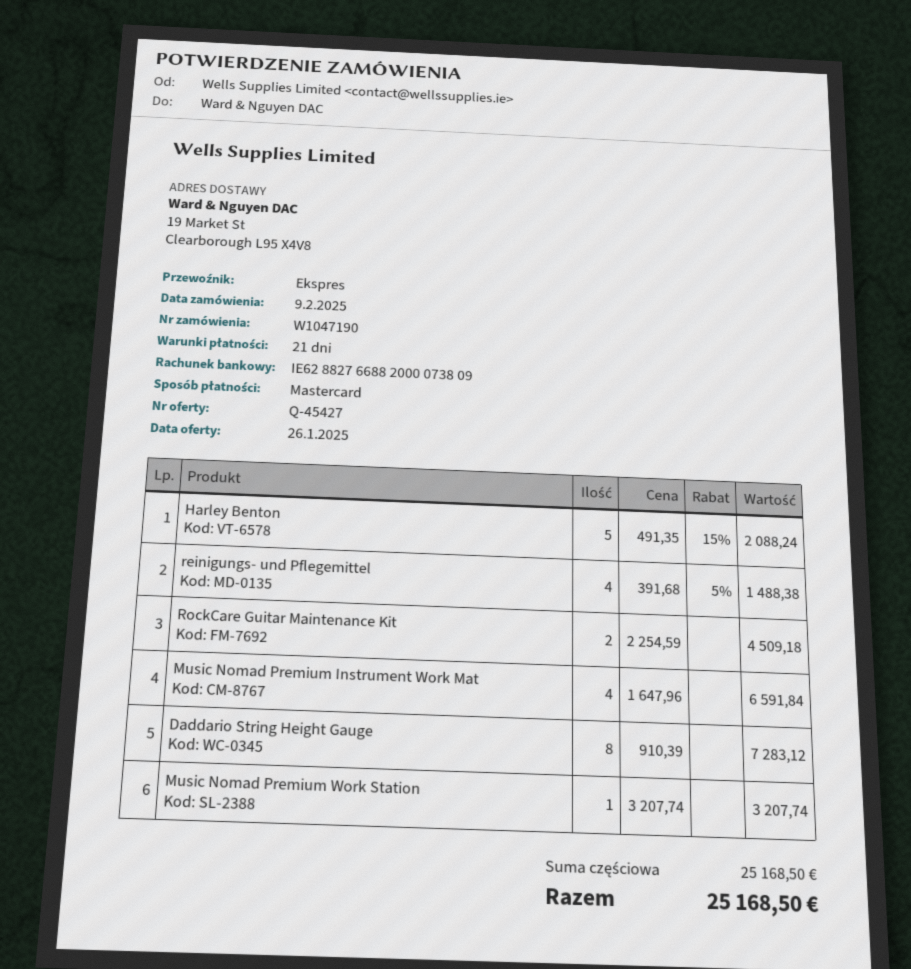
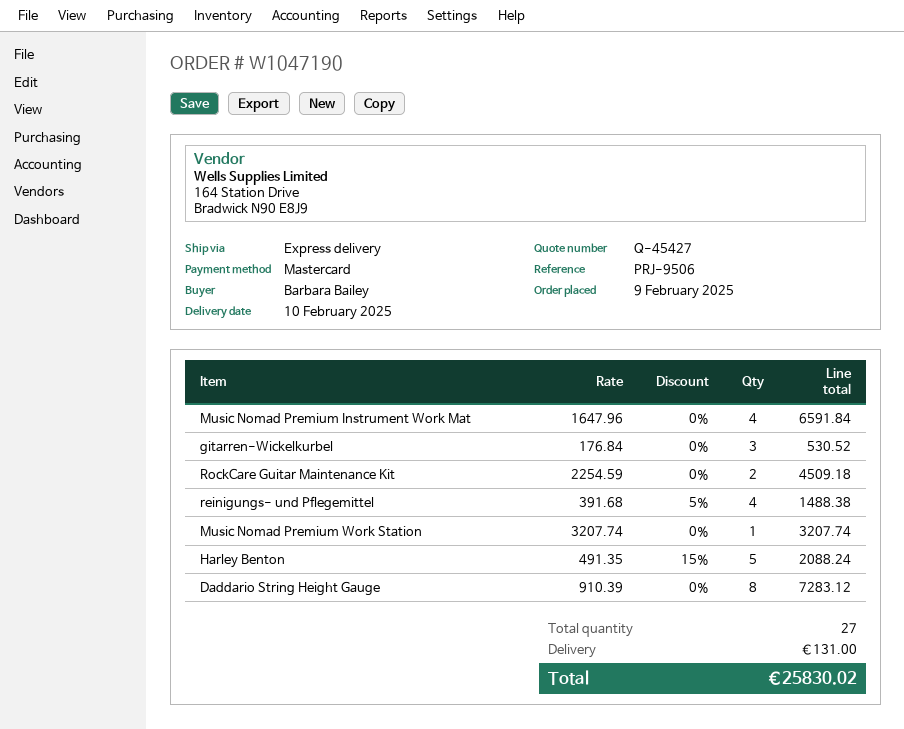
gitarren-Wickelkurbel: none -> 3 x 176.84 = 530.52
shipping: none -> 131.00
total: 25168.50 -> 25830.02

